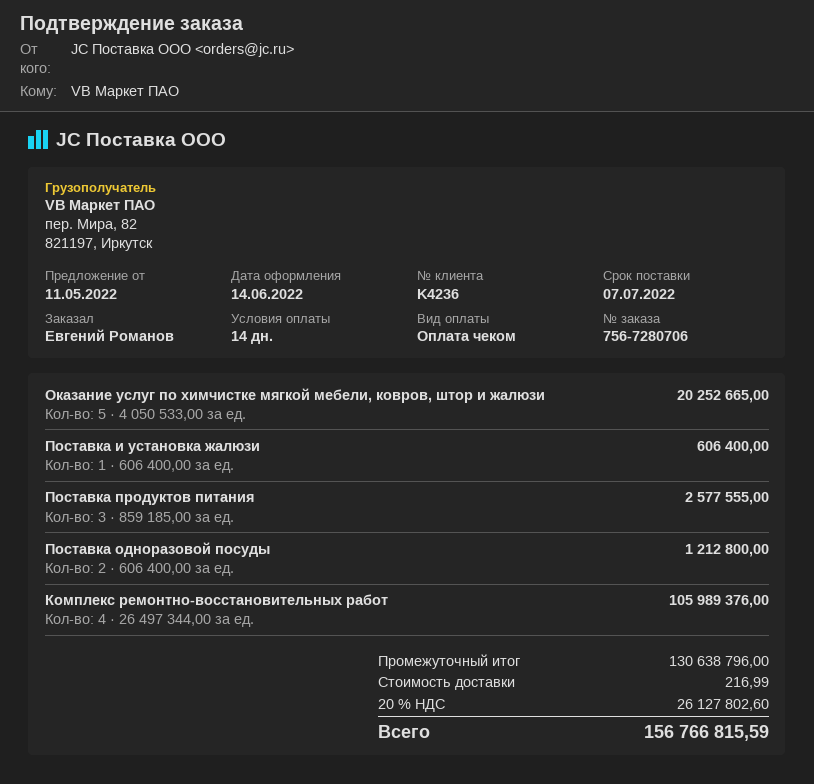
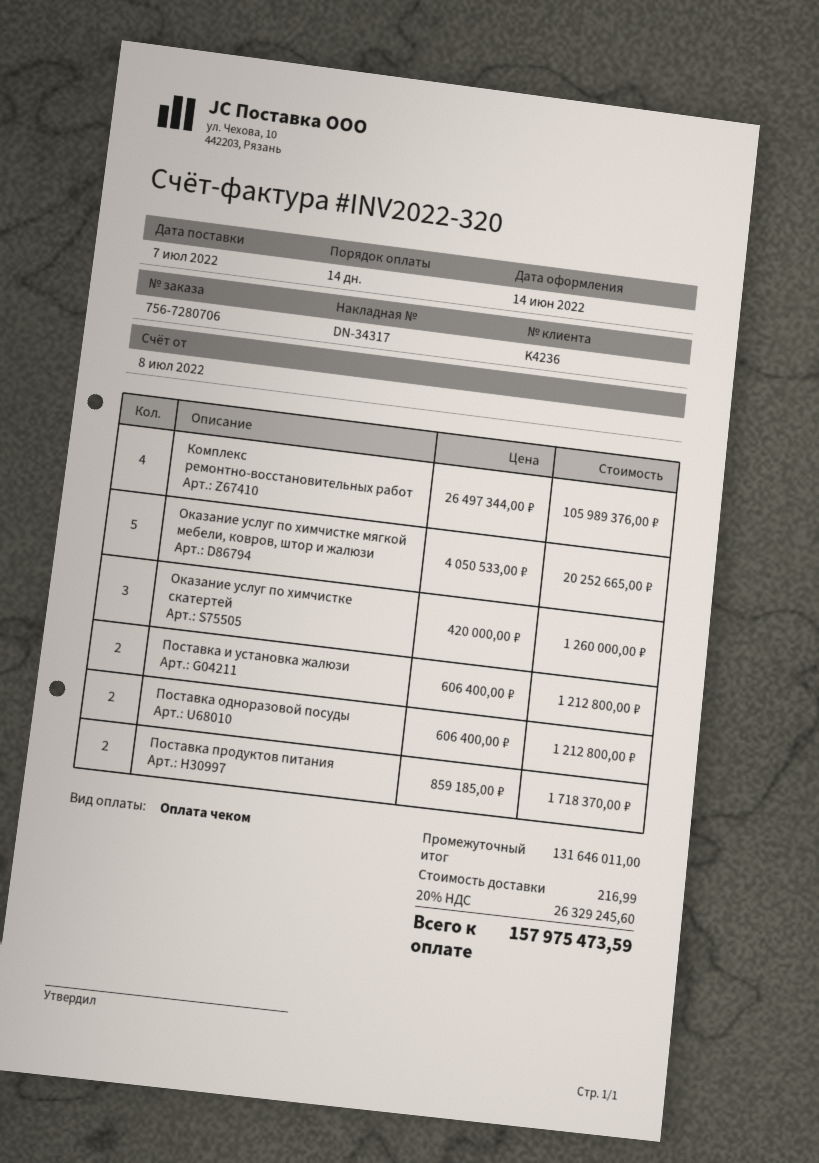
Поставка и установка жалюзи: 1 x 606400.00 = 606400.00 -> 2 x 606400.00 = 1212800.00
Поставка продуктов питания: 3 x 859185.00 = 2577555.00 -> 2 x 859185.00 = 1718370.00
Оказание услуг по химчистке скатертей: none -> 3 x 420000.00 = 1260000.00
subtotal: 130638796.00 -> 131646011.00
tax: 20% = 26127802.60 -> 20% = 26329245.60
total: 156766815.59 -> 157975473.59

